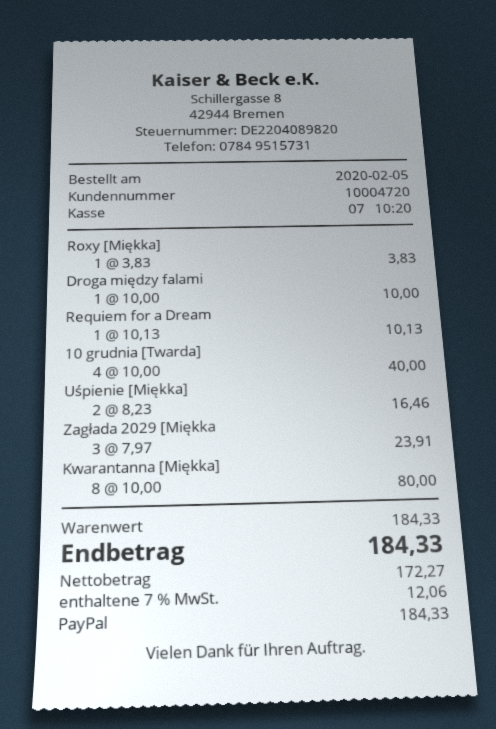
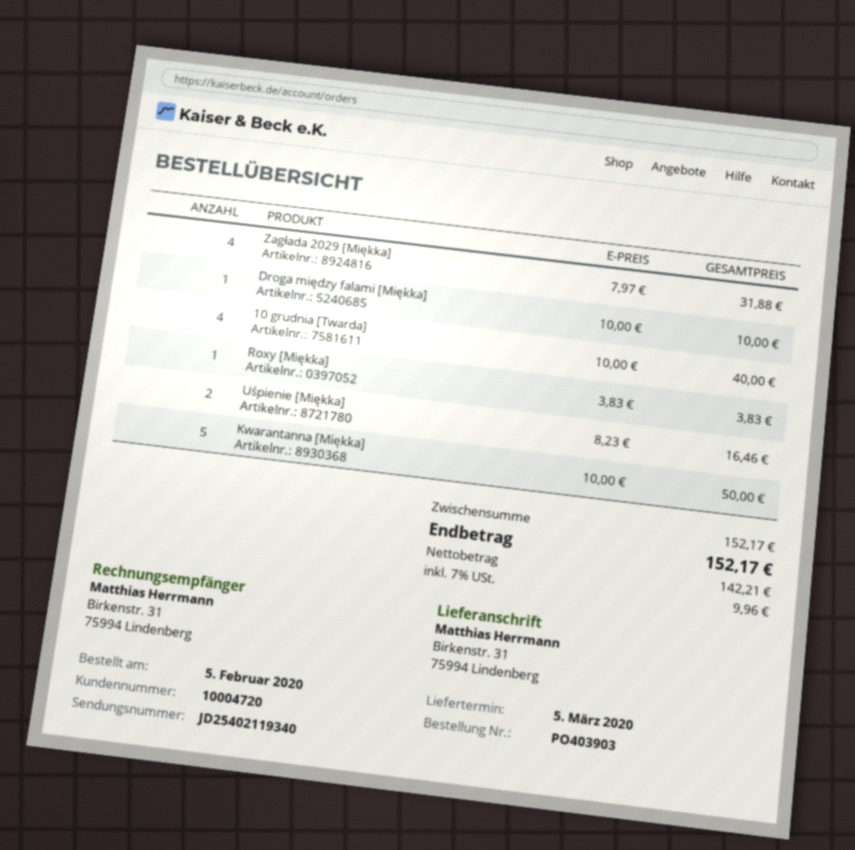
Requiem for a Dream: 1 x 10.13 = 10.13 -> none
Zagłada 2029 [Miękka: 3 x 7.97 = 23.91 -> 4 x 7.97 = 31.88
Kwarantanna [Miękka]: 8 x 10.00 = 80.00 -> 5 x 10.00 = 50.00
subtotal: 184.33 -> 152.17
net: 172.27 -> 142.21
tax: 7% = 12.06 -> 7% = 9.96
total: 184.33 -> 152.17

